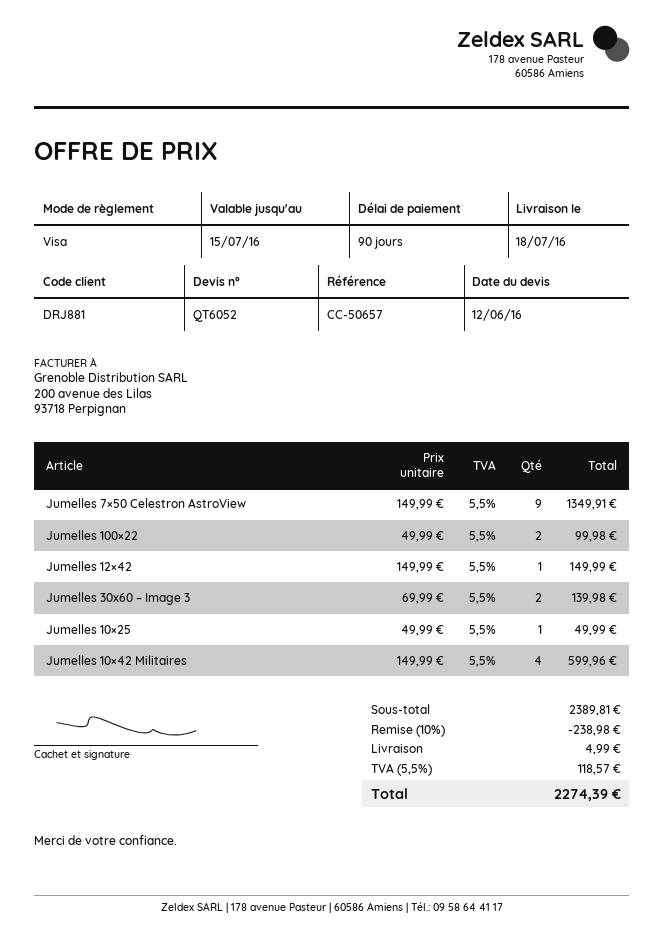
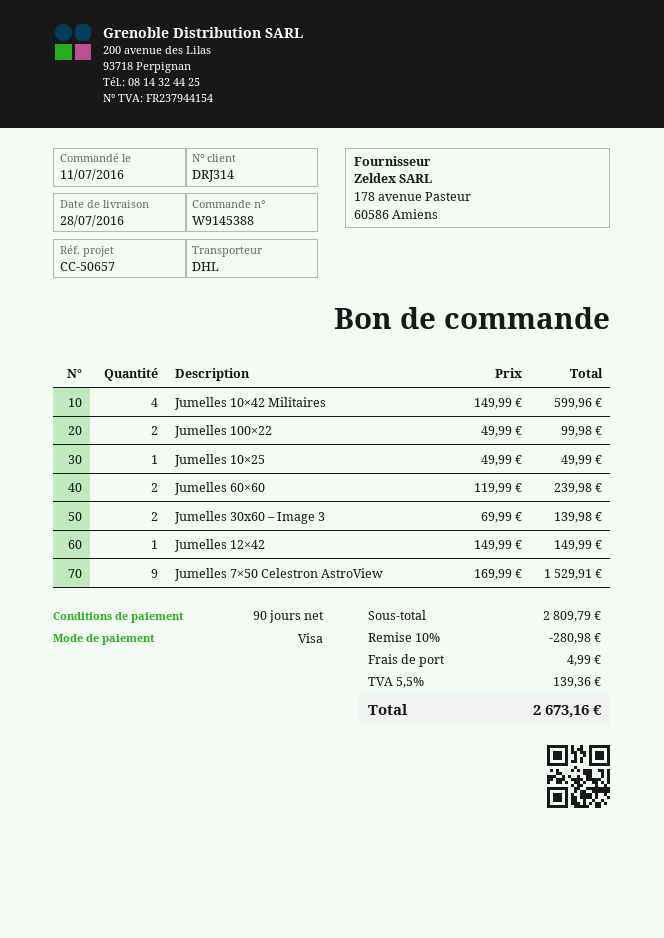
delivery date: 2016-07-18 -> 2016-07-28
customer number: DRJ881 -> DRJ314
Jumelles 7×50 Celestron AstroView: 9 x 149.99 = 1349.91 -> 9 x 169.99 = 1529.91
Jumelles 60×60: none -> 2 x 119.99 = 239.98
subtotal: 2389.81 -> 2809.79
discount: 10% = 238.98 -> 10% = 280.98
tax: 5.5% = 118.57 -> 5.5% = 139.36
total: 2274.39 -> 2673.16

